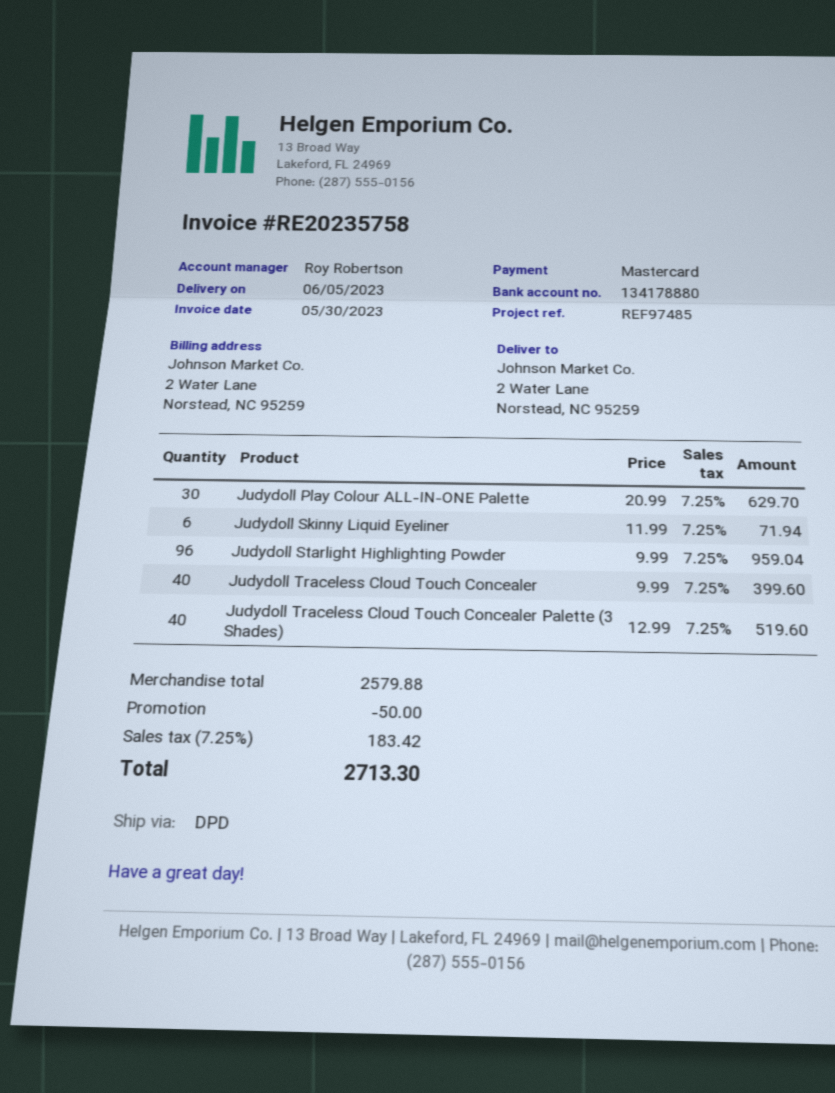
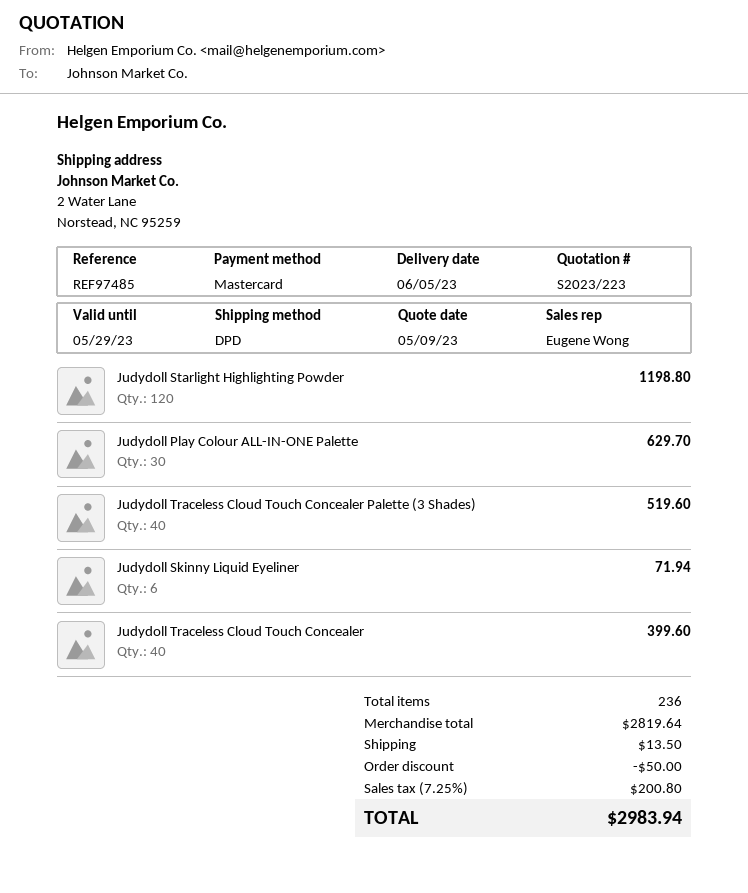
sales rep: Roy Robertson -> Eugene Wong
Judydoll Starlight Highlighting Powder: 96 for 959.04 -> 120 for 1198.80
subtotal: 2579.88 -> 2819.64
shipping: none -> 13.50
tax: 7.25% = 183.42 -> 7.25% = 200.80
total: 2713.30 -> 2983.94

